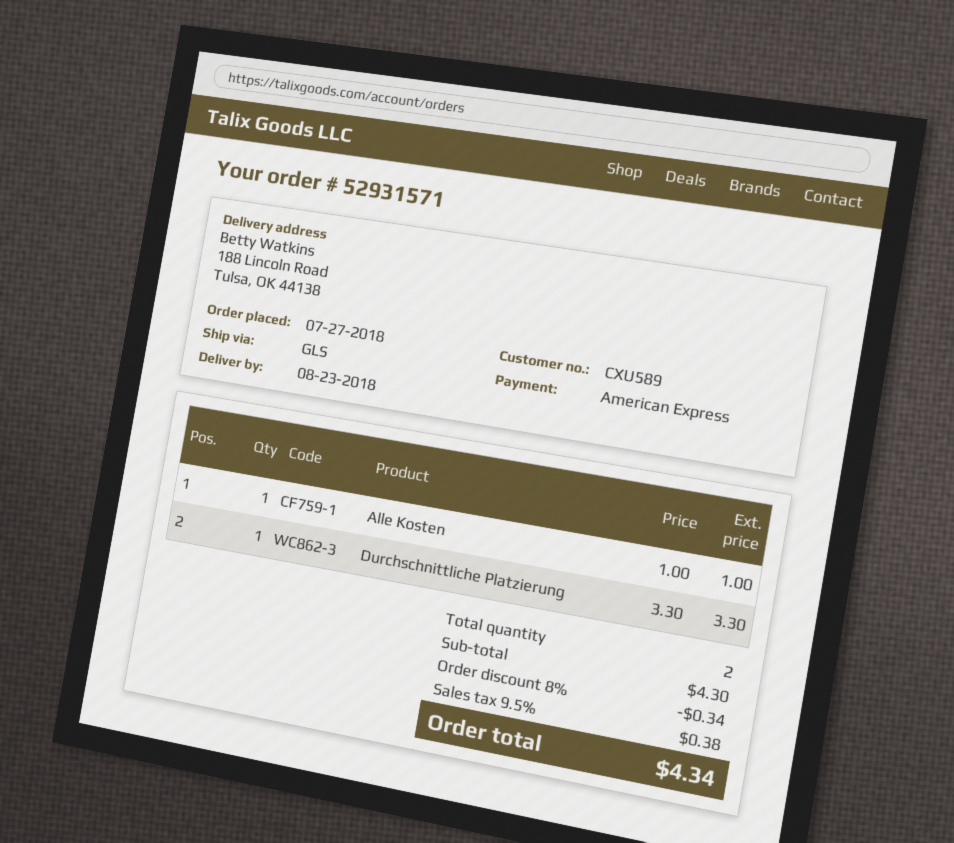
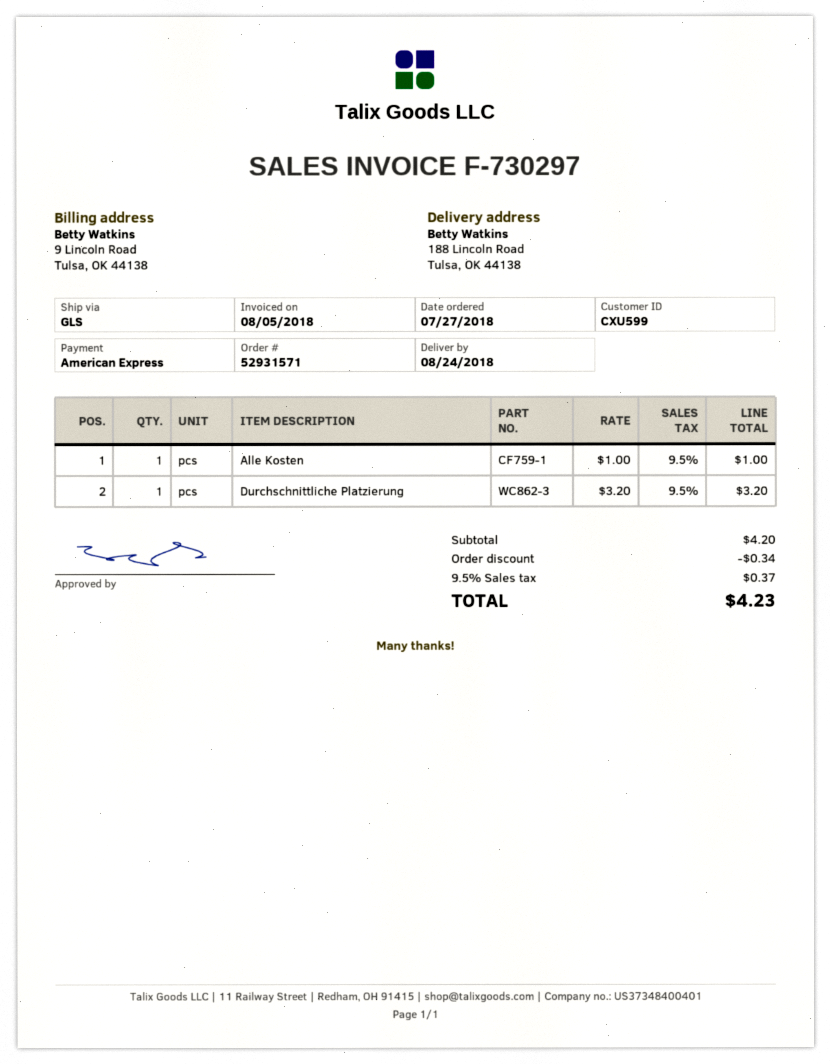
delivery date: 2018-08-23 -> 2018-08-24
customer number: CXU589 -> CXU599
Durchschnittliche Platzierung: 1 x 3.30 = 3.30 -> 1 x 3.20 = 3.20
subtotal: 4.30 -> 4.20
tax: 9.5% = 0.38 -> 9.5% = 0.37
total: 4.34 -> 4.23

